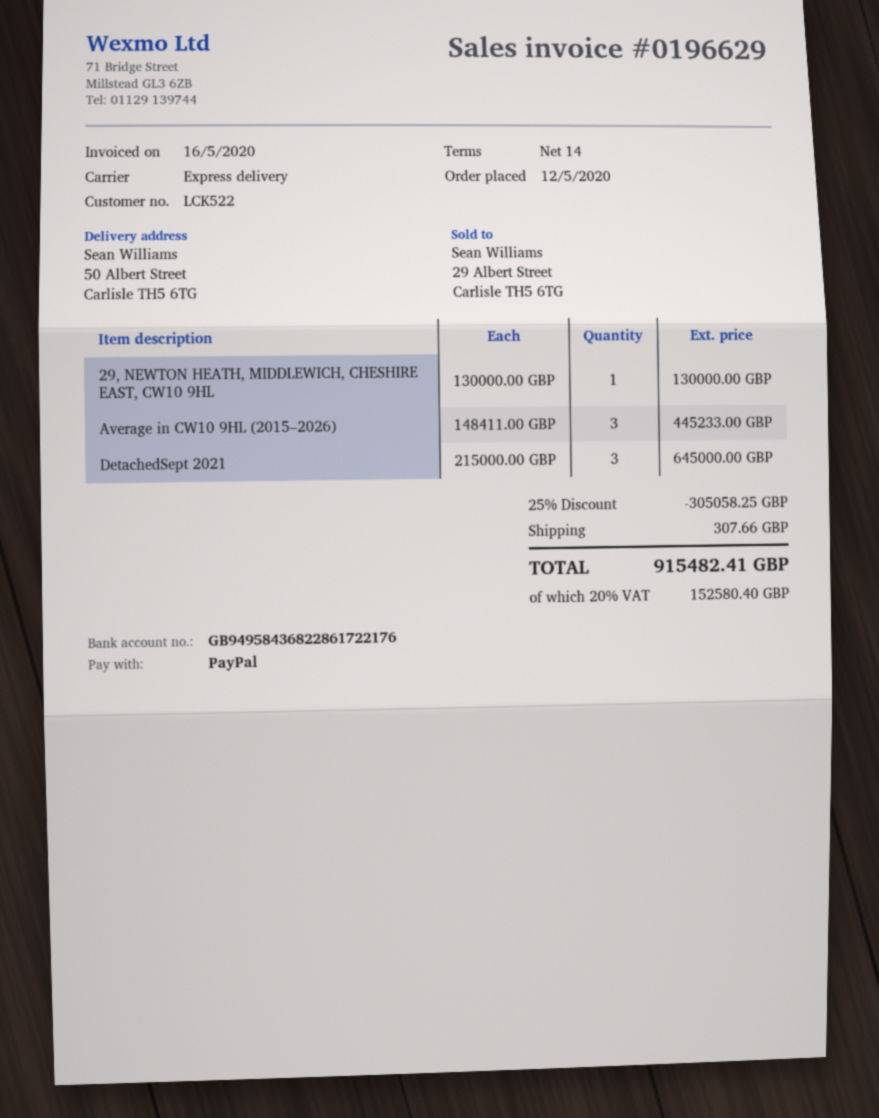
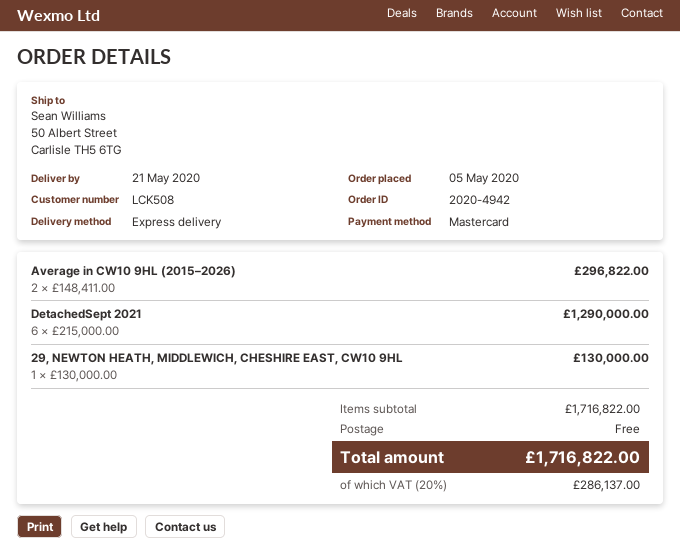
order date: 2020-05-12 -> 2020-05-05
customer number: LCK522 -> LCK508
payment method: PayPal -> Mastercard
Average in CW10 9HL (2015–2026): 3 x 148411.00 = 445233.00 -> 2 x 148411.00 = 296822.00
DetachedSept 2021: 3 x 215000.00 = 645000.00 -> 6 x 215000.00 = 1290000.00
discount: 25% = 305058.25 -> none
shipping: 307.66 -> 0.00
tax: 20% = 152580.40 -> 20% = 286137.00
total: 915482.41 -> 1716822.00

